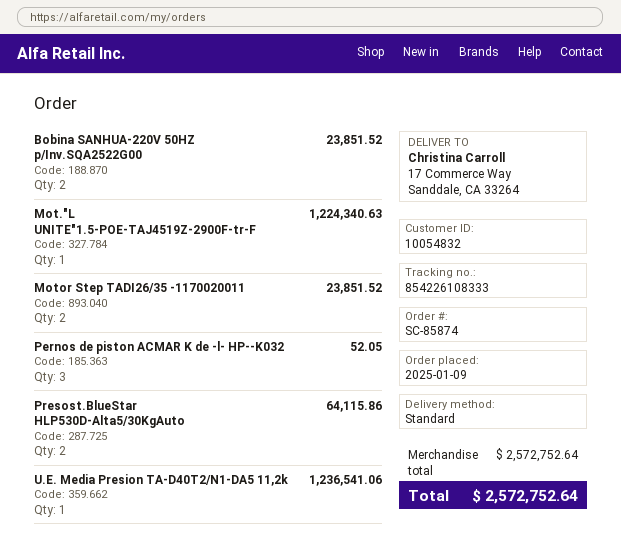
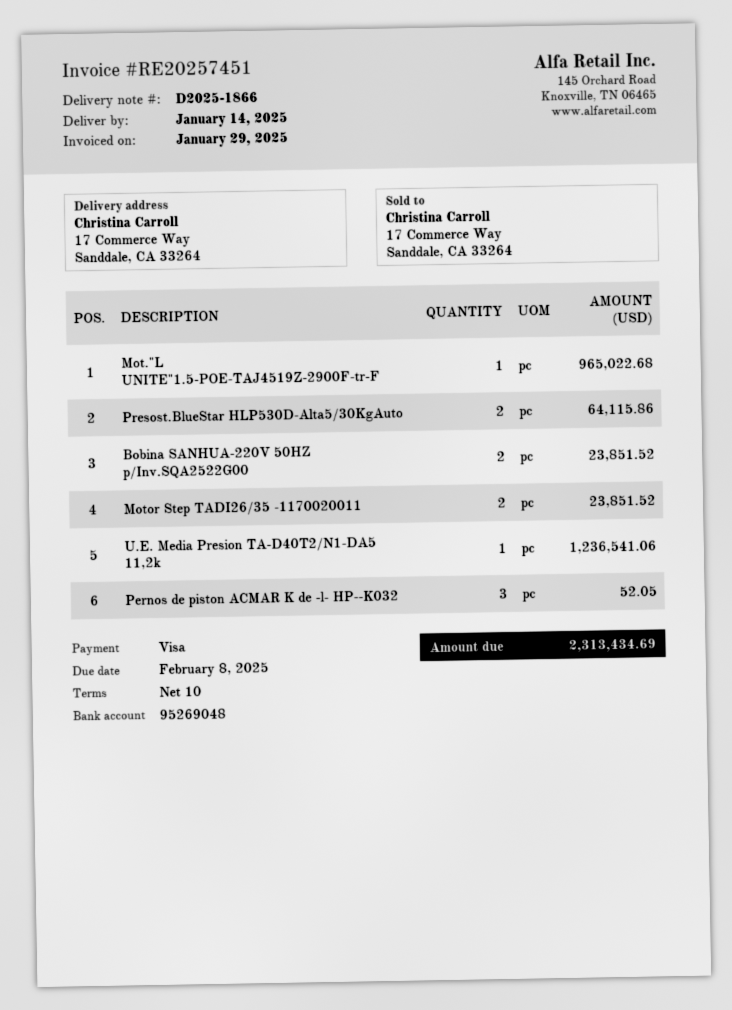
Mot."L UNITE"1.5-POE-TAJ4519Z-2900F-tr-F: 1 for 1224340.63 -> 1 for 965022.68
total: 2572752.64 -> 2313434.69

